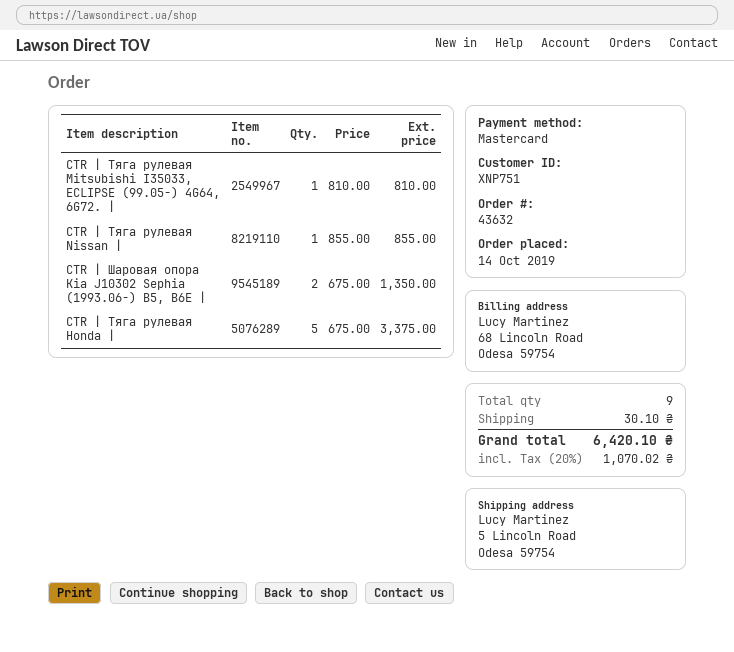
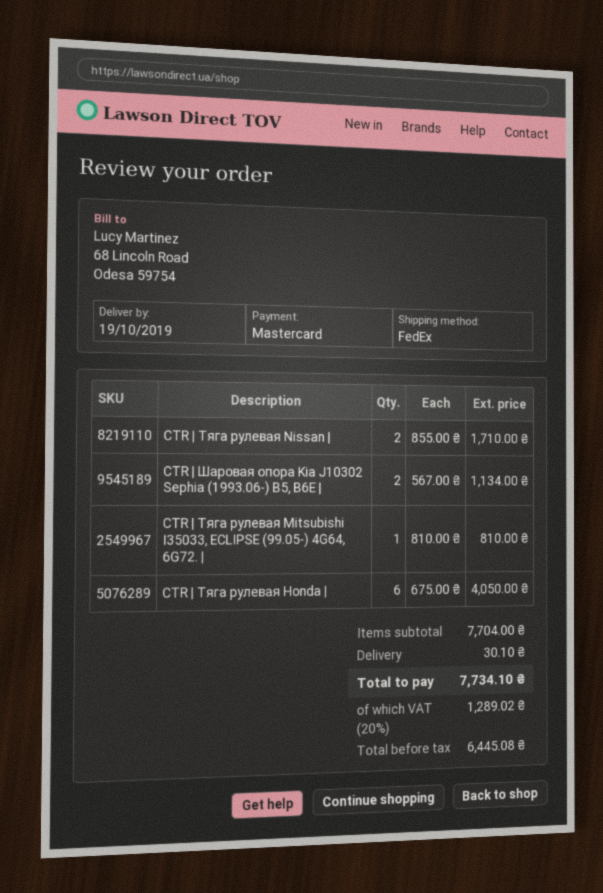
CTR | Тяга рулевая Nissan |: 1 x 855.00 = 855.00 -> 2 x 855.00 = 1710.00
CTR | Шаровая опора Kia J10302 Sephia (1993.06-) B5, B6E |: 2 x 675.00 = 1350.00 -> 2 x 567.00 = 1134.00
CTR | Тяга рулевая Honda |: 5 x 675.00 = 3375.00 -> 6 x 675.00 = 4050.00
tax: 20% = 1070.02 -> 20% = 1289.02
total: 6420.10 -> 7734.10

